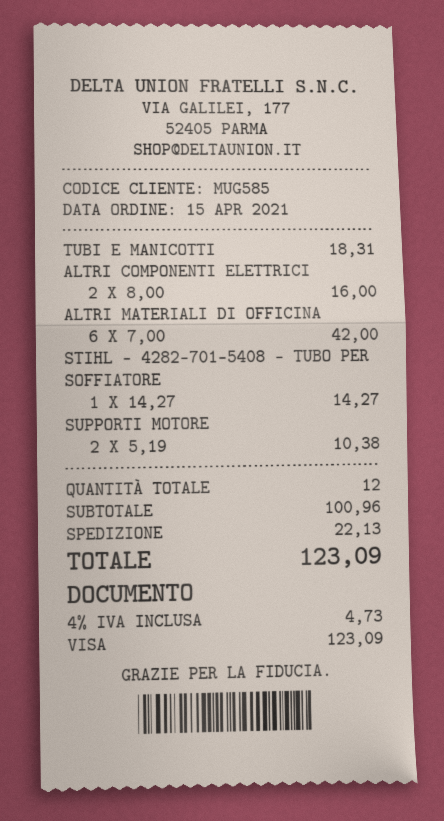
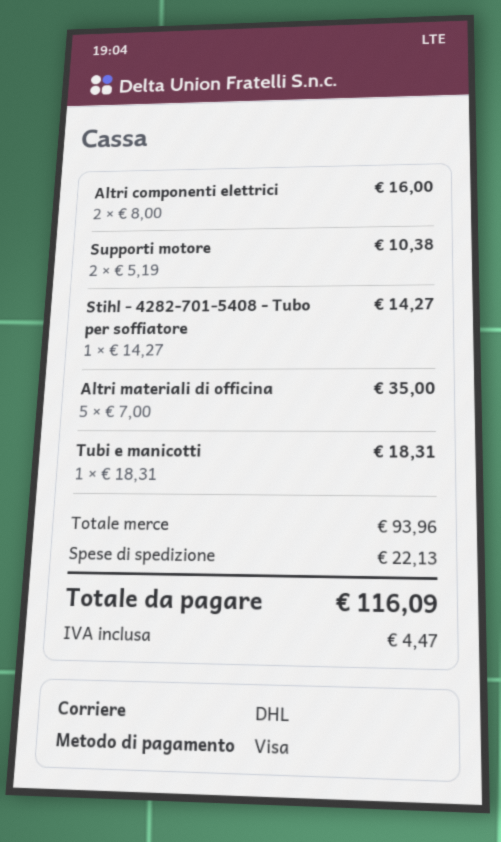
ALTRI MATERIALI DI OFFICINA: 6 x 7.00 = 42.00 -> 5 x 7.00 = 35.00
subtotal: 100.96 -> 93.96
tax: 4.73 -> 4.47
total: 123.09 -> 116.09

